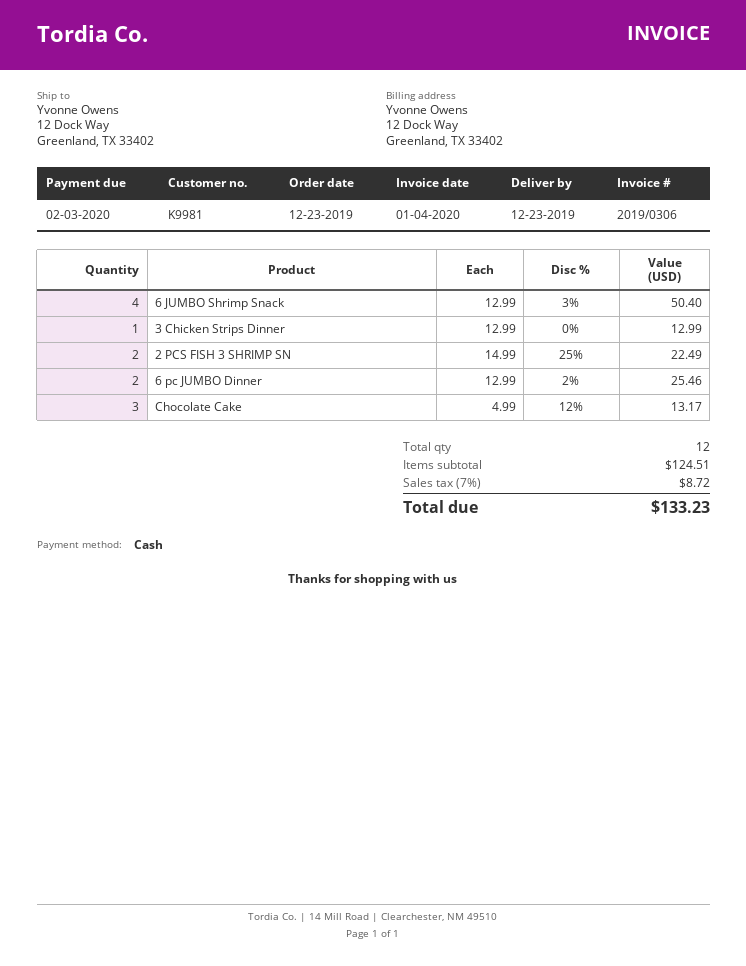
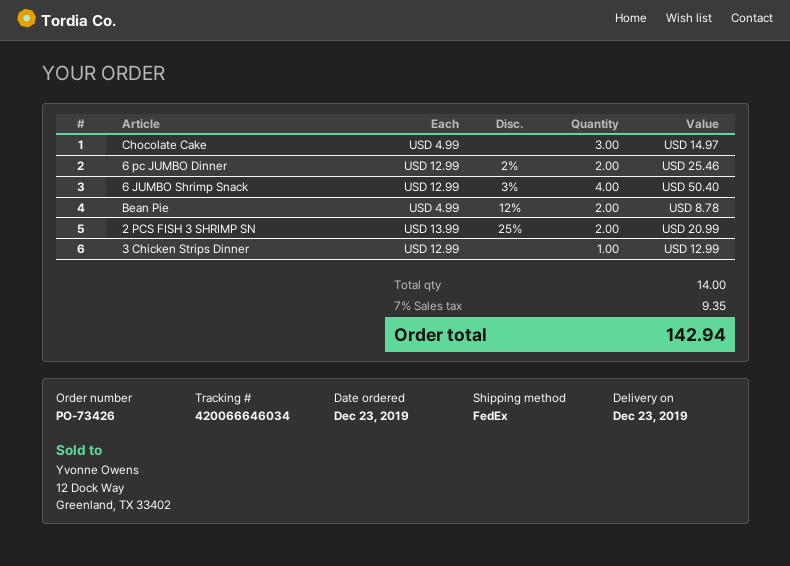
2 PCS FISH 3 SHRIMP SN: 2 x 14.99 - 25% = 22.49 -> 2 x 13.99 - 25% = 20.99
Chocolate Cake: 3 x 4.99 - 12% = 13.17 -> 3 x 4.99 = 14.97
Bean Pie: none -> 2 x 4.99 - 12% = 8.78
total quantity: 12 -> 14
tax: 7% = 8.72 -> 7% = 9.35
total: 133.23 -> 142.94

